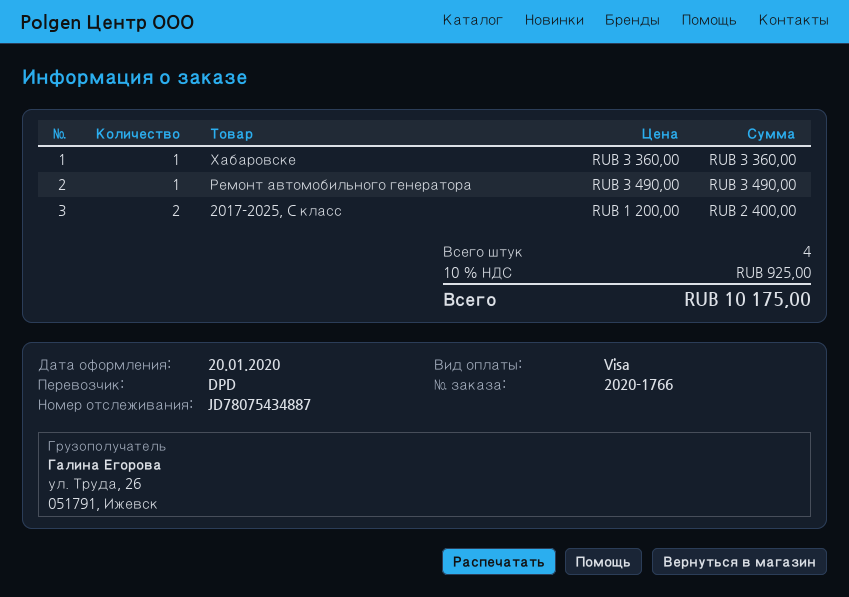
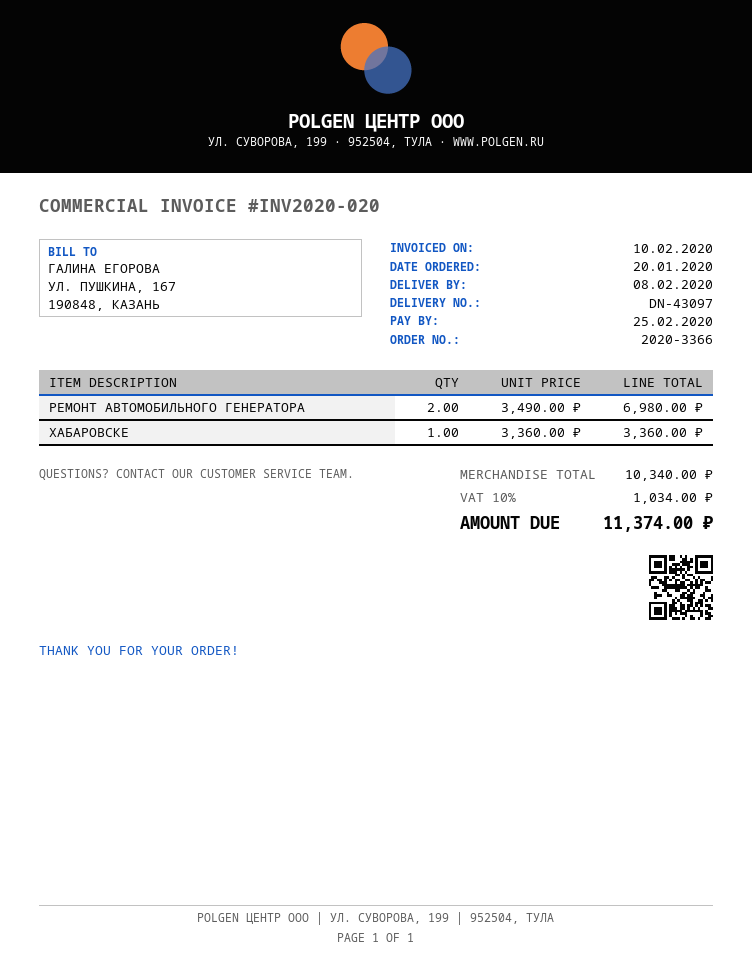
order number: 2020-1766 -> 2020-3366
Ремонт автомобильного генератора: 1 x 3490.00 = 3490.00 -> 2 x 3490.00 = 6980.00
2017-2025, C класс: 2 x 1200.00 = 2400.00 -> none
tax: 10% = 925.00 -> 10% = 1034.00
total: 10175.00 -> 11374.00

